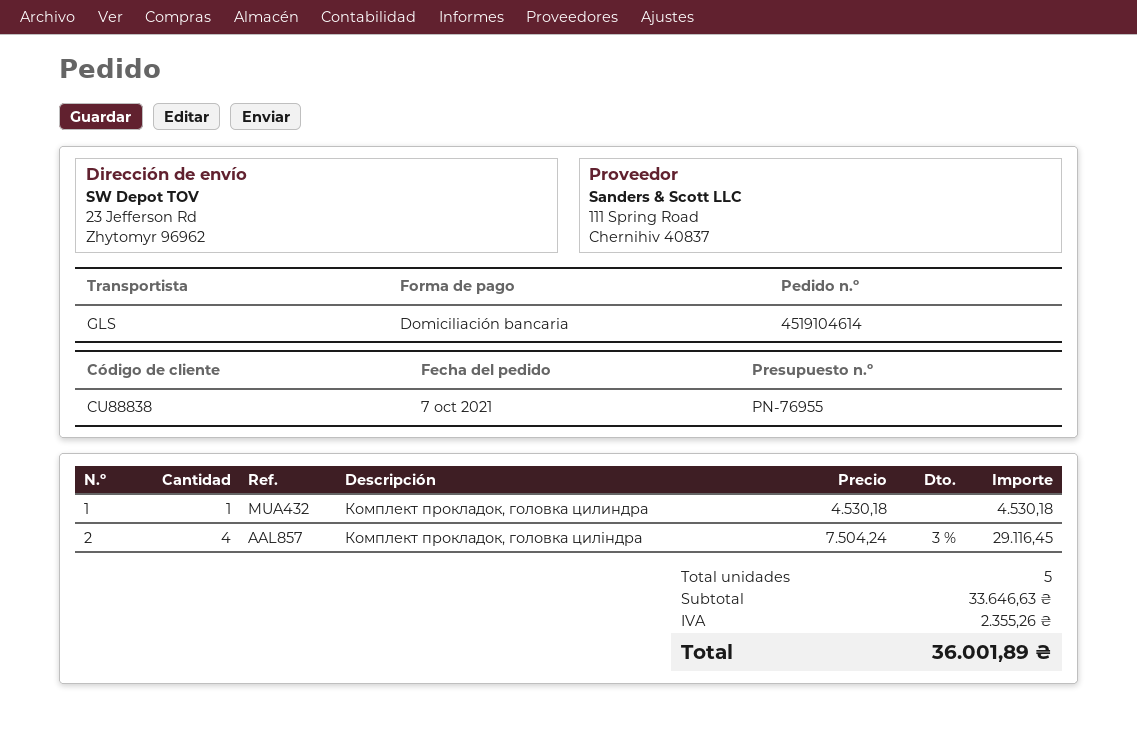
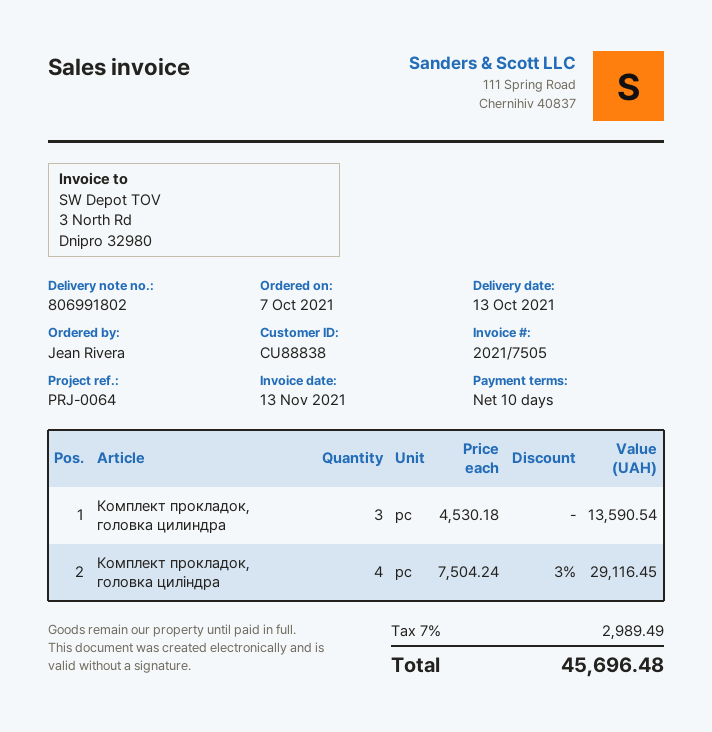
Комплект прокладок, головка цилиндра: 1 x 4530.18 = 4530.18 -> 3 x 4530.18 = 13590.54
tax: 2355.26 -> 2989.49
total: 36001.89 -> 45696.48

